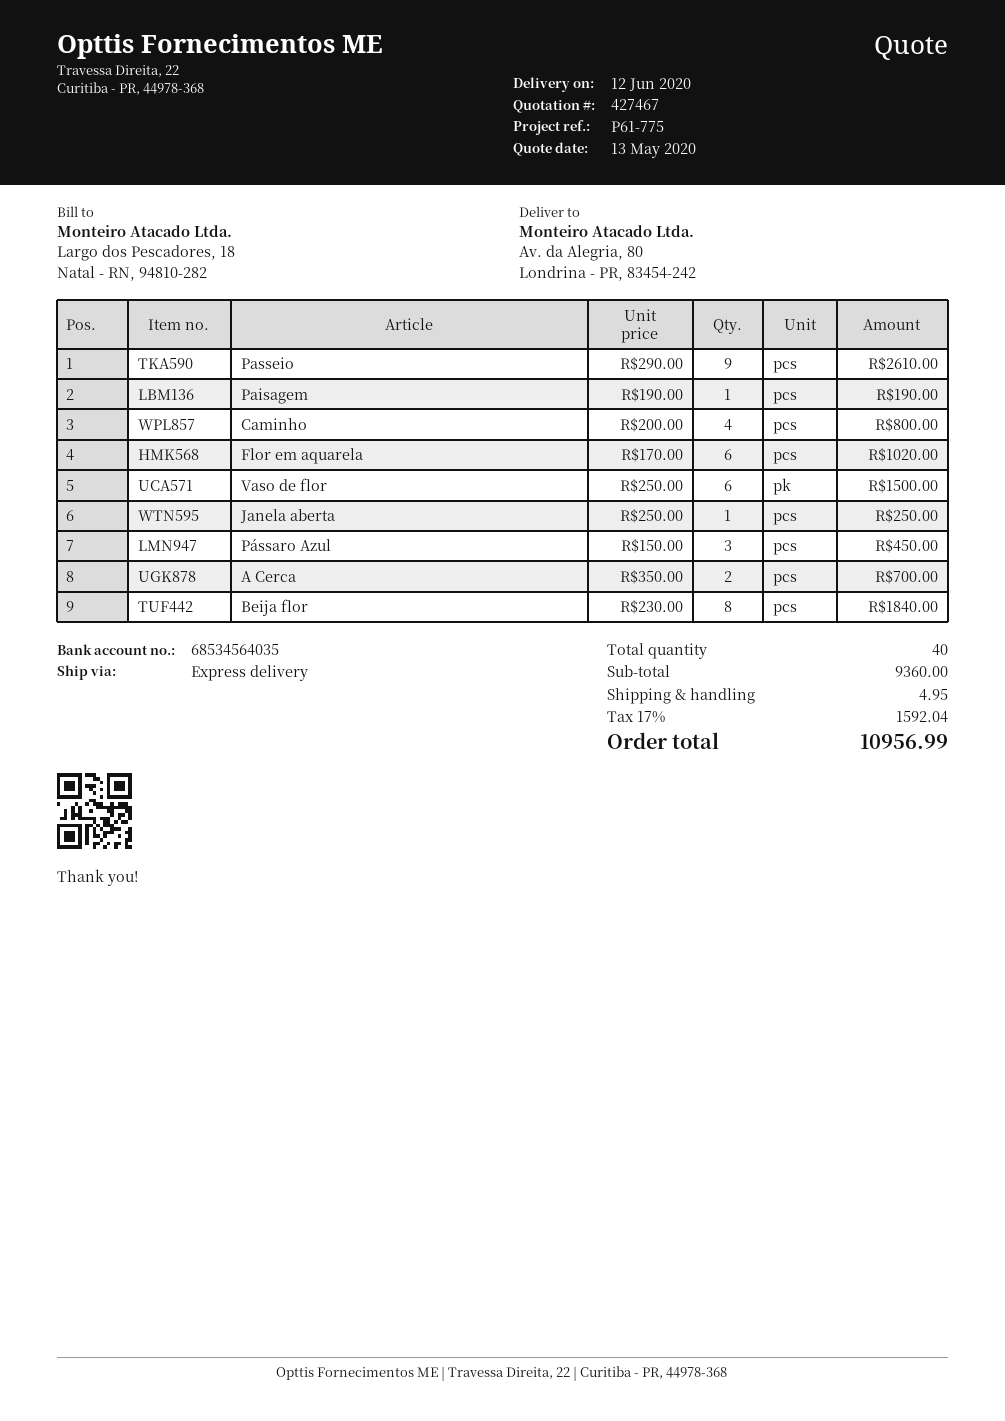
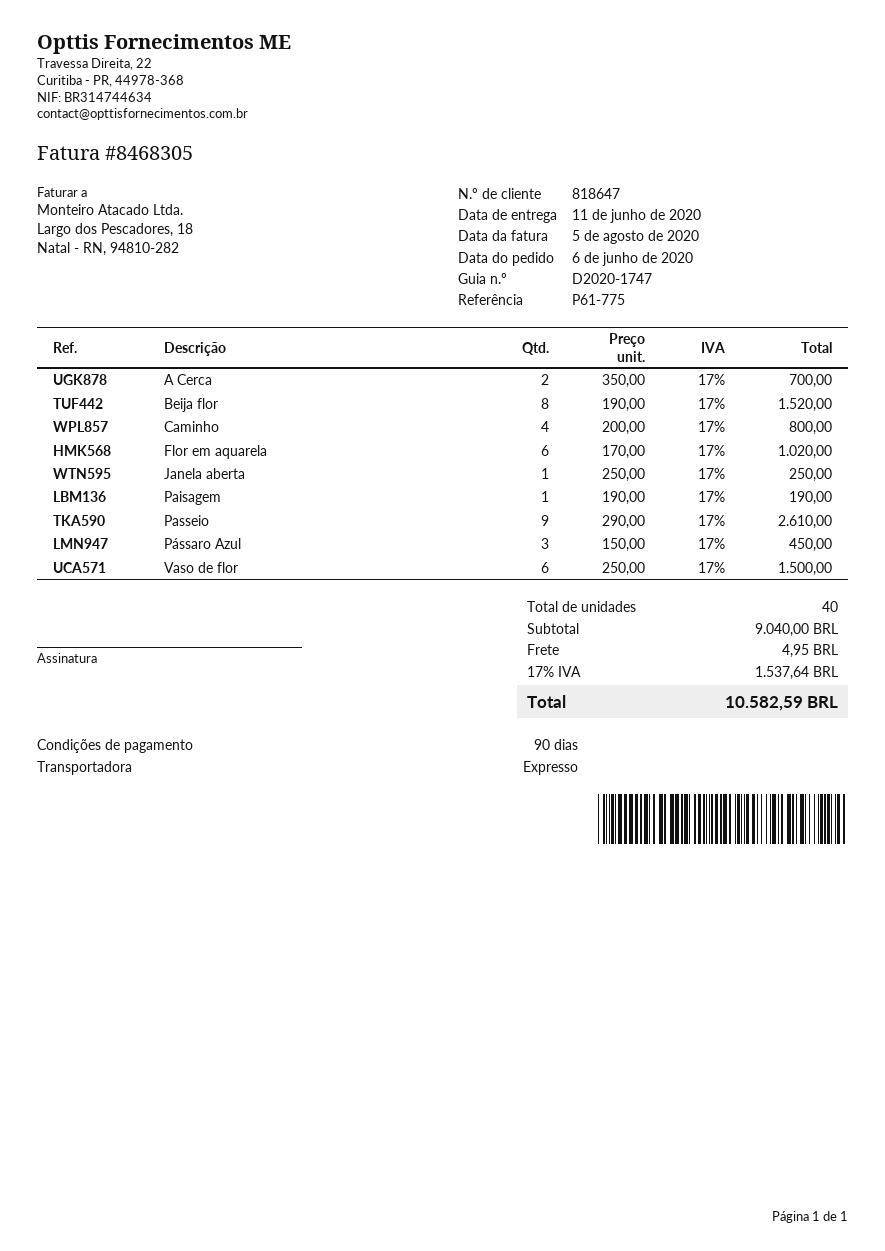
delivery date: 2020-06-12 -> 2020-06-11
Beija flor: 8 x 230.00 = 1840.00 -> 8 x 190.00 = 1520.00
subtotal: 9360.00 -> 9040.00
tax: 17% = 1592.04 -> 17% = 1537.64
total: 10956.99 -> 10582.59

